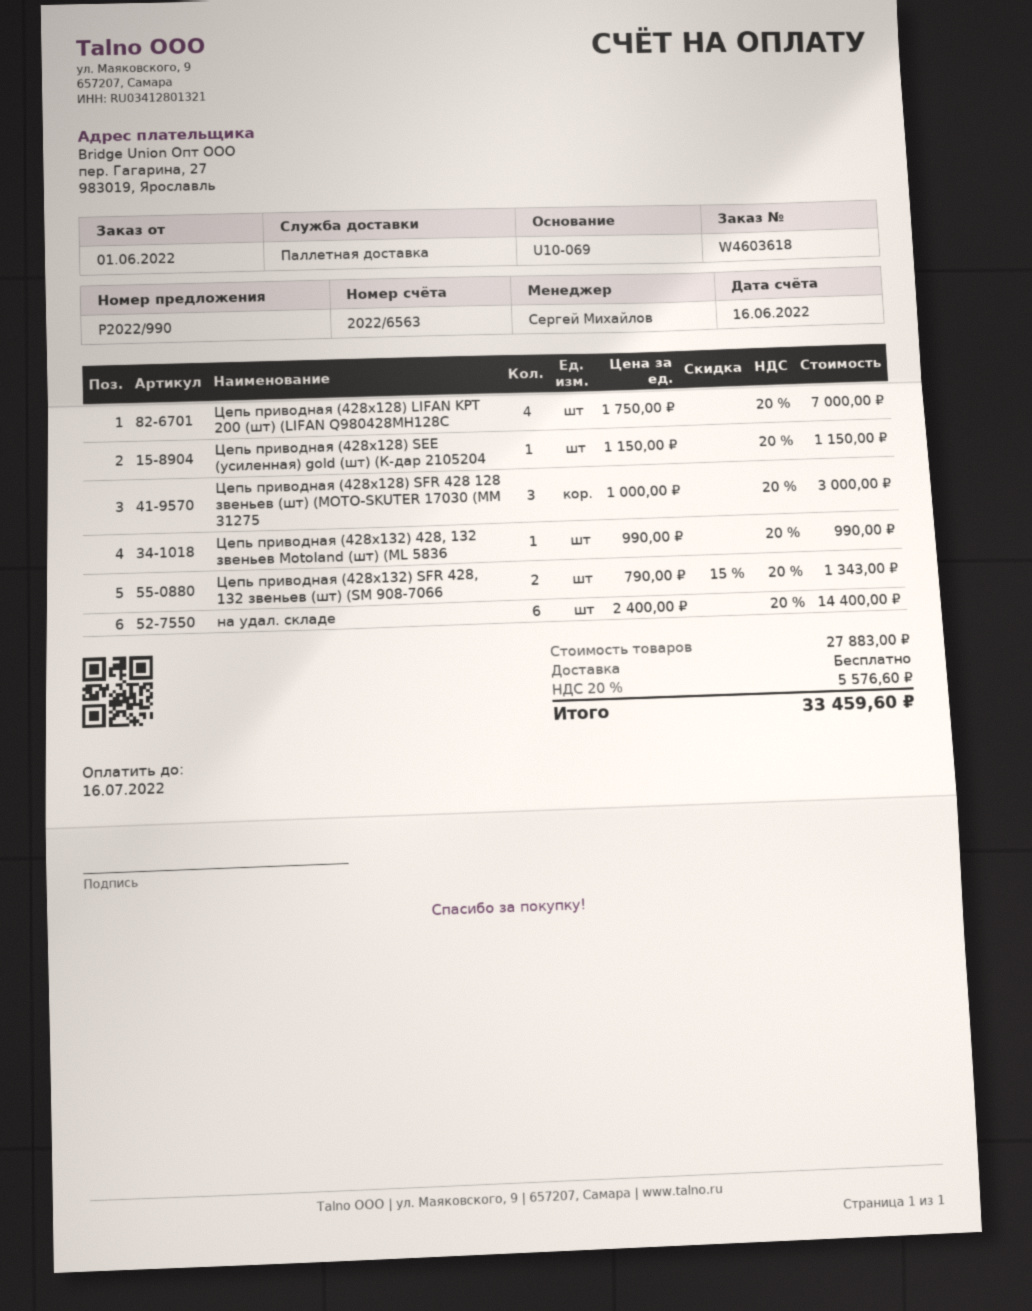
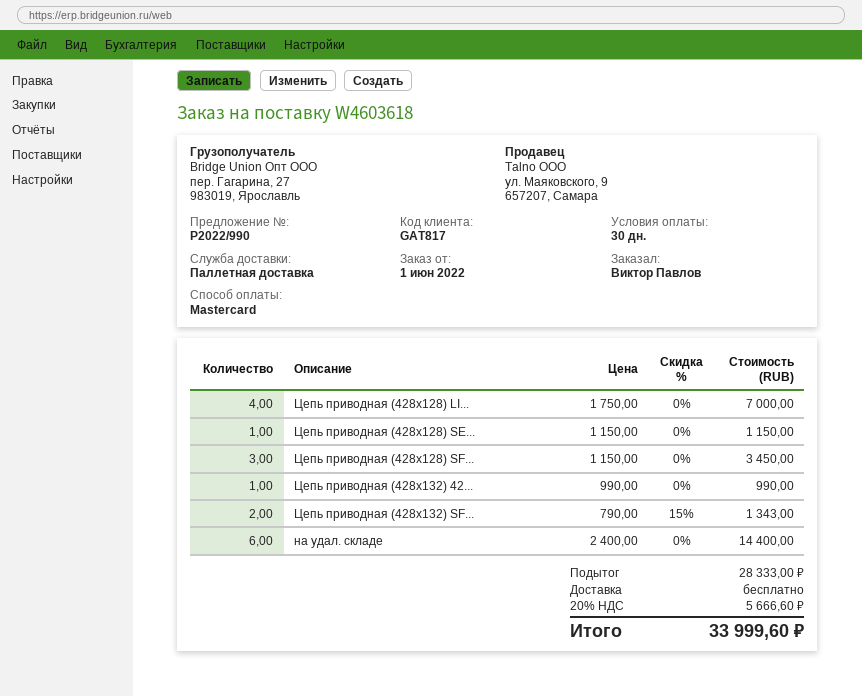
Цепь приводная (428х128) SFR 428 128 звеньев (шт) (MOTO-SKUTER 17030 (MM 31275: 3 x 1000.00 = 3000.00 -> 3 x 1150.00 = 3450.00
subtotal: 27883.00 -> 28333.00
tax: 20% = 5576.60 -> 20% = 5666.60
total: 33459.60 -> 33999.60

